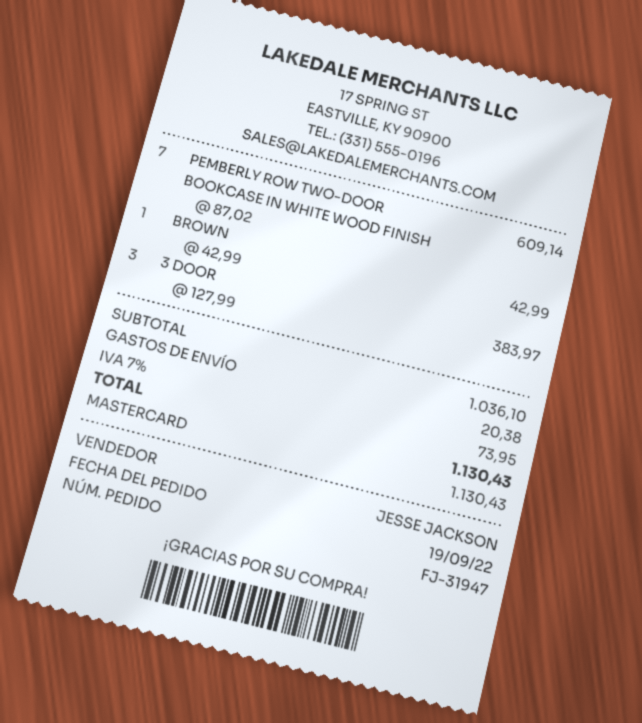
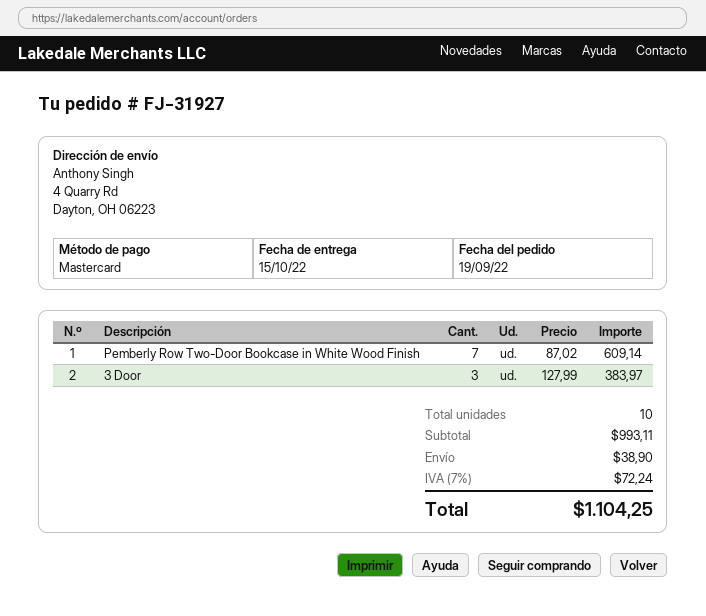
order number: FJ-31947 -> FJ-31927
BROWN: 1 x 42.99 = 42.99 -> none
subtotal: 1036.10 -> 993.11
shipping: 20.38 -> 38.90
tax: 7% = 73.95 -> 7% = 72.24
total: 1130.43 -> 1104.25

